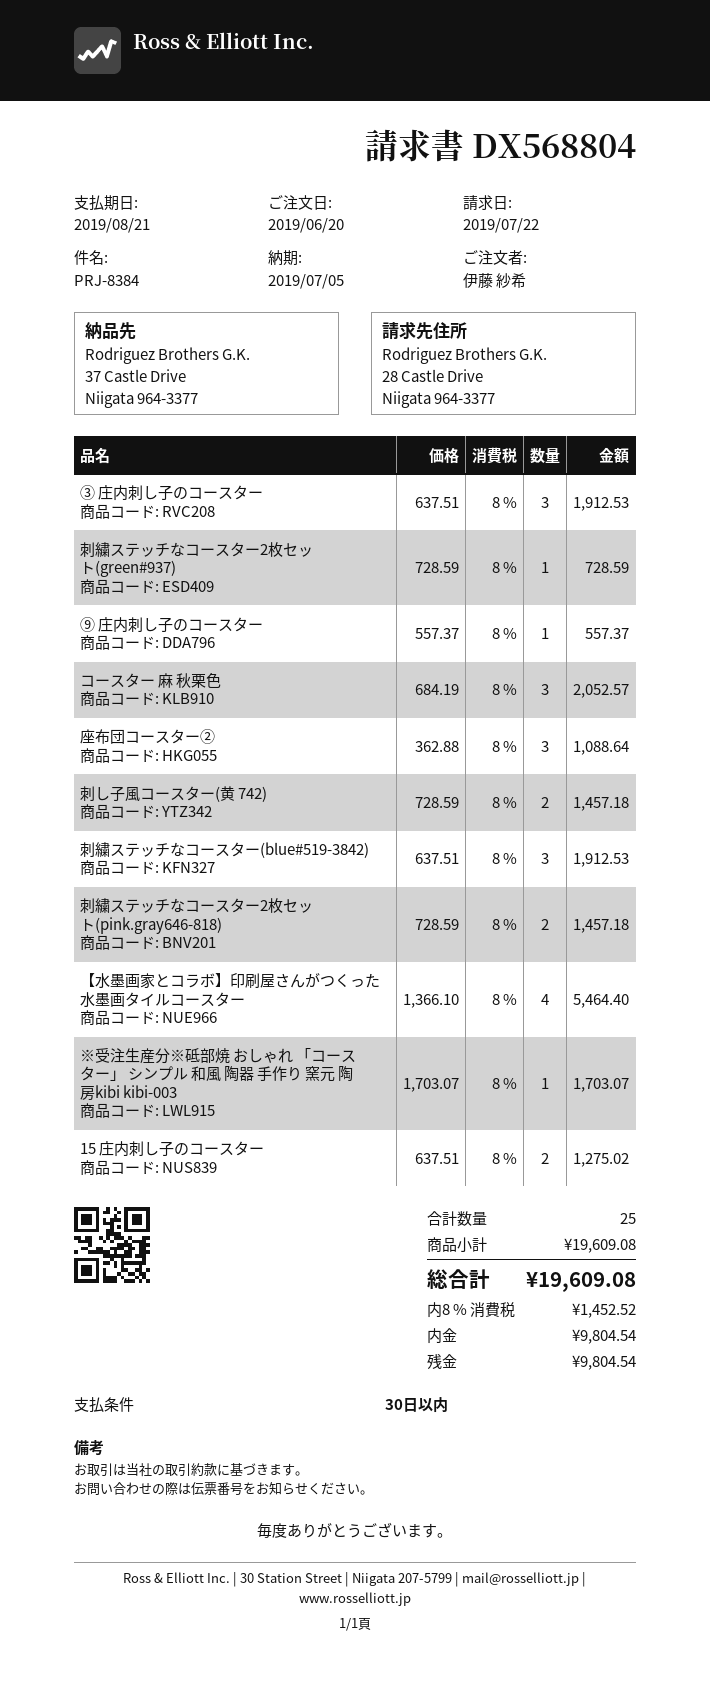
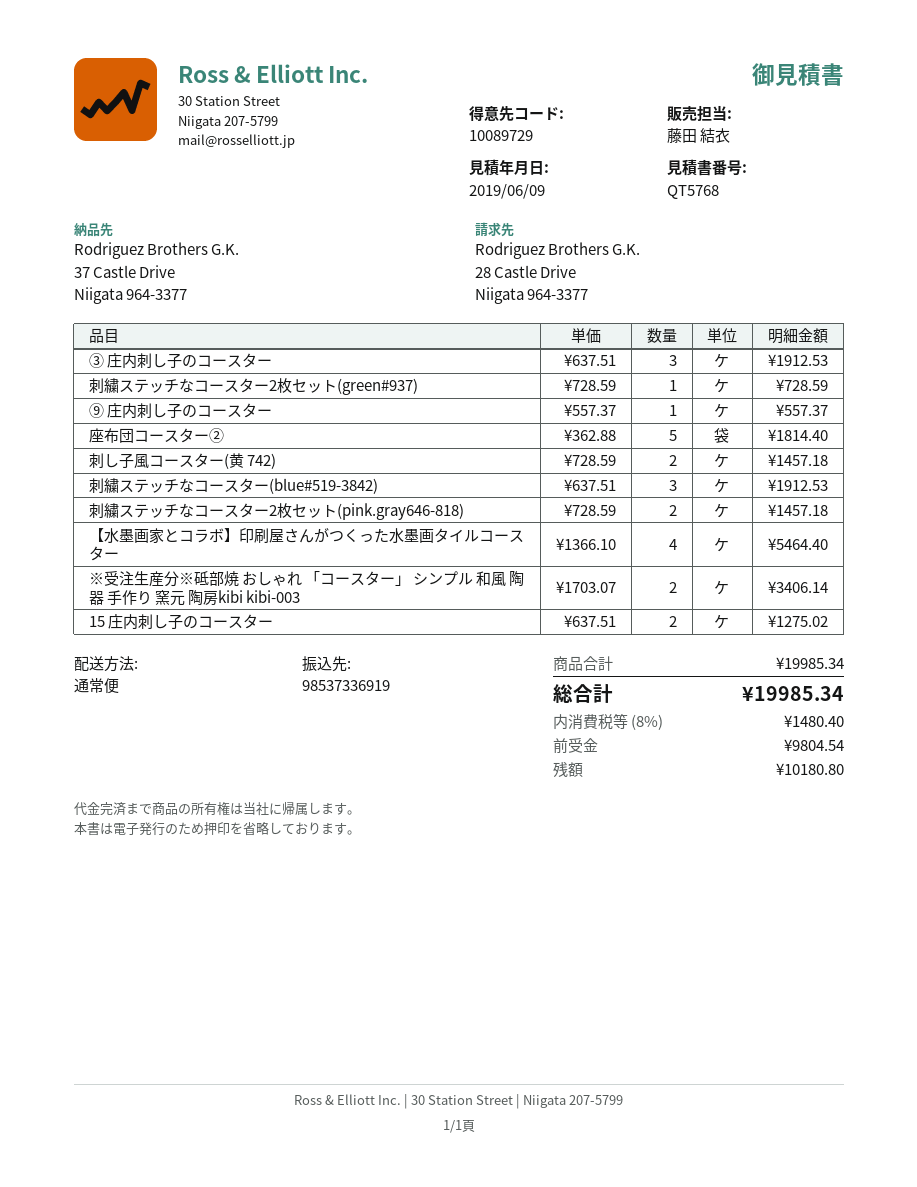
コースター 麻 秋栗色: 3 x 684.19 = 2052.57 -> none
座布団コースター②: 3 x 362.88 = 1088.64 -> 5 x 362.88 = 1814.40
※受注生産分※砥部焼 おしゃれ 「コースター」 シンプル 和風 陶器 手作り 窯元 陶房kibi kibi-003: 1 x 1703.07 = 1703.07 -> 2 x 1703.07 = 3406.14
subtotal: 19609.08 -> 19985.34
tax: 8% = 1452.52 -> 8% = 1480.40
total: 19609.08 -> 19985.34
balance: 9804.54 -> 10180.80

